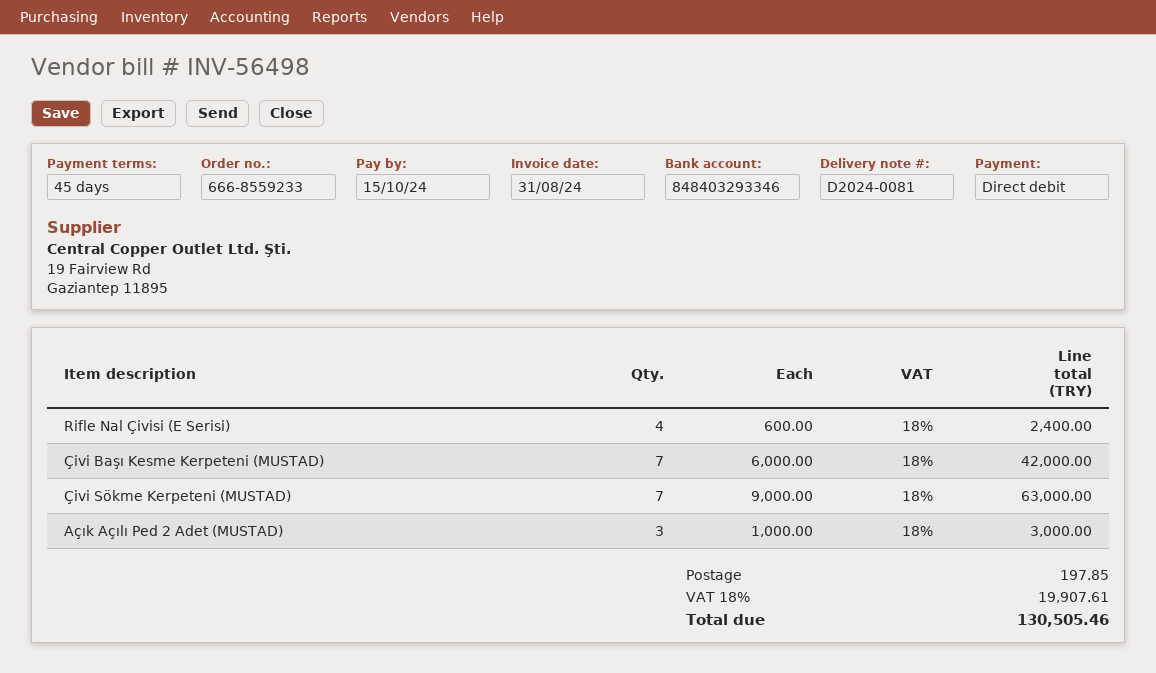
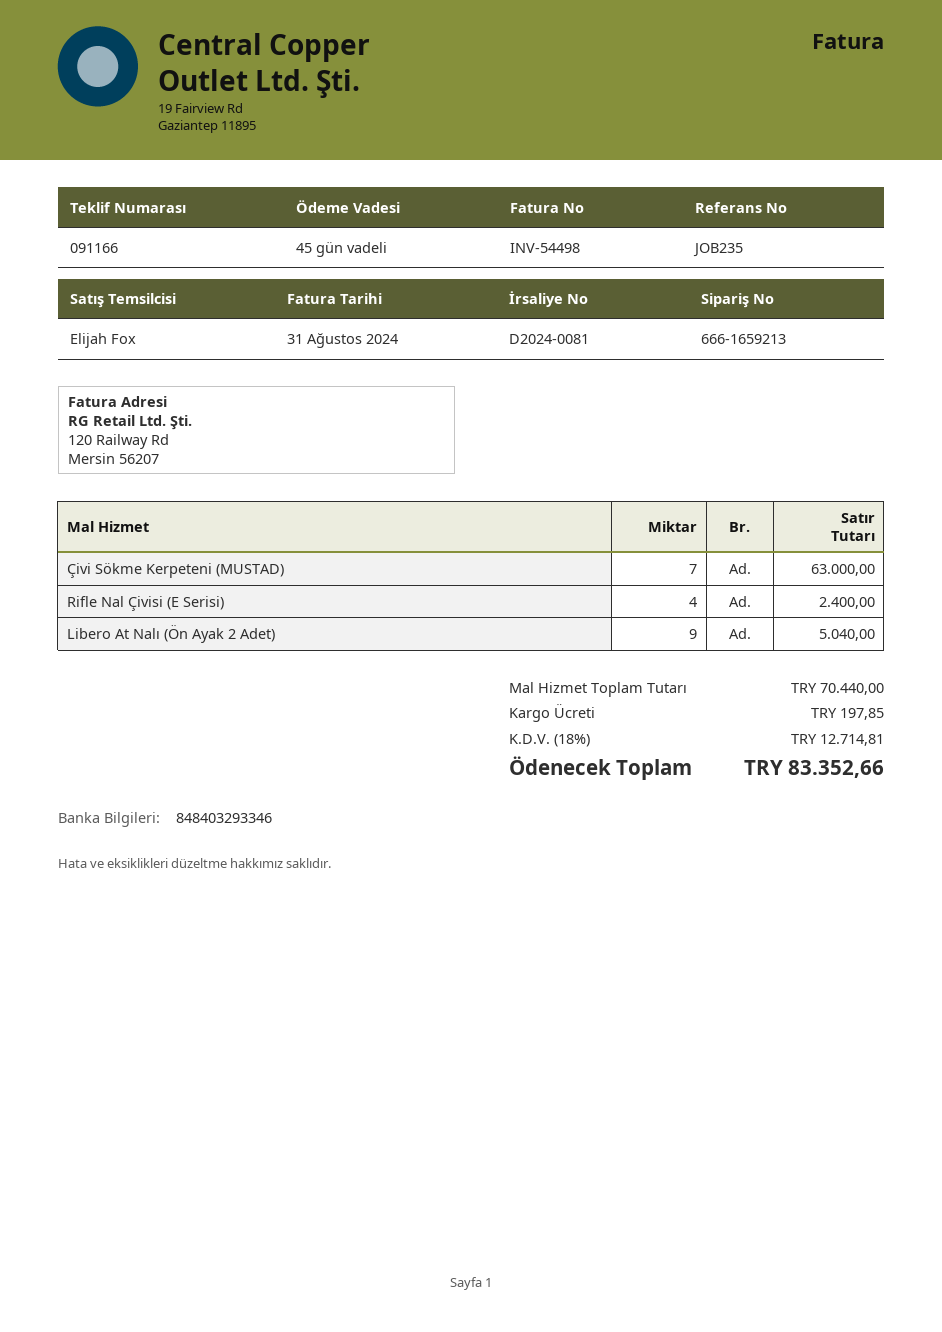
order number: 666-8559233 -> 666-1659213
invoice number: INV-56498 -> INV-54498
Çivi Başı Kesme Kerpeteni (MUSTAD): 7 for 42000.00 -> none
Açık Açılı Ped 2 Adet (MUSTAD): 3 for 3000.00 -> none
Libero At Nalı (Ön Ayak 2 Adet): none -> 9 for 5040.00
tax: 18% = 19907.61 -> 18% = 12714.81
total: 130505.46 -> 83352.66

